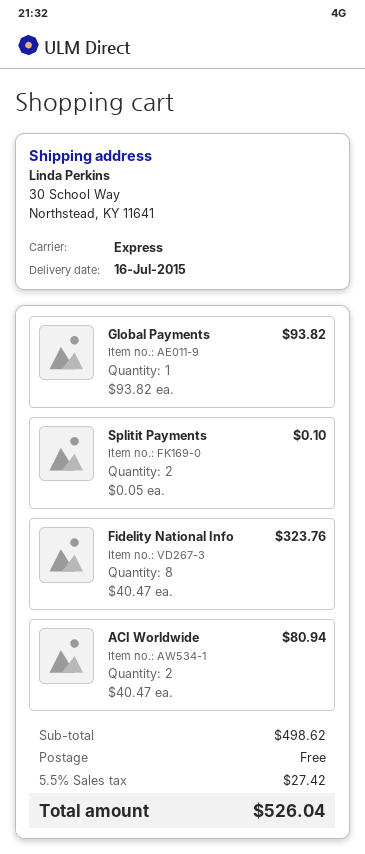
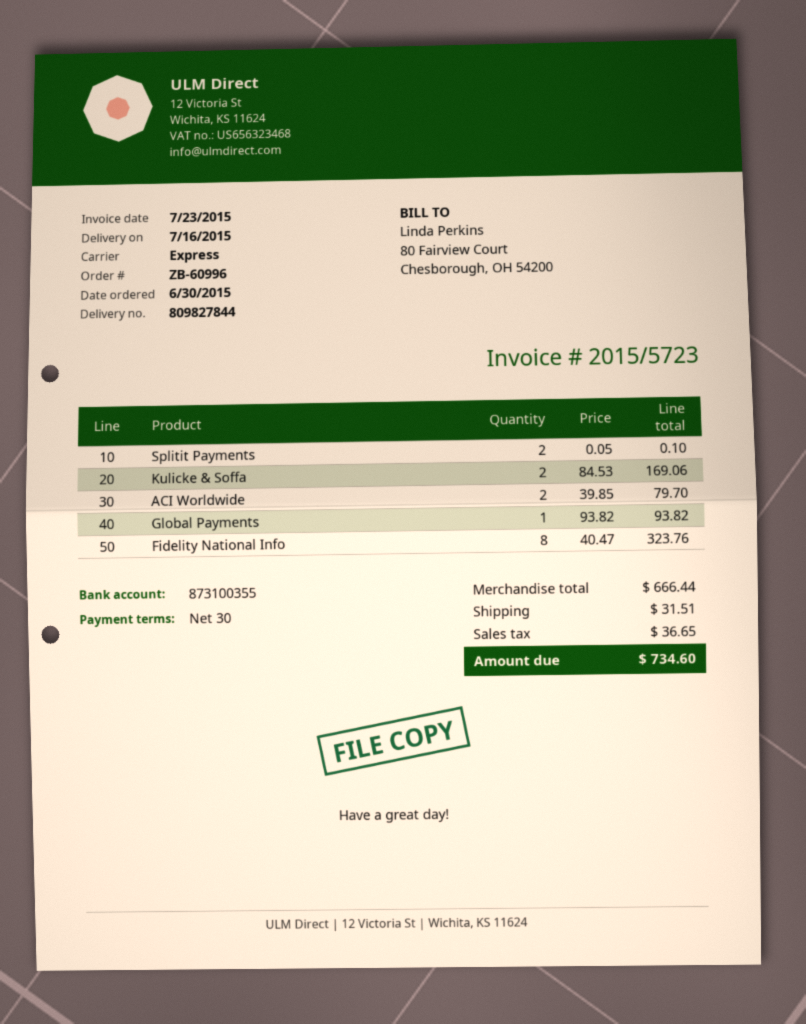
ACI Worldwide: 2 x 40.47 = 80.94 -> 2 x 39.85 = 79.70
Kulicke & Soffa: none -> 2 x 84.53 = 169.06
subtotal: 498.62 -> 666.44
shipping: 0.00 -> 31.51
tax: 27.42 -> 36.65
total: 526.04 -> 734.60

